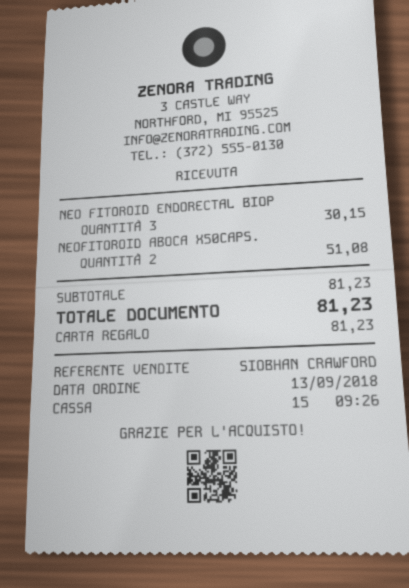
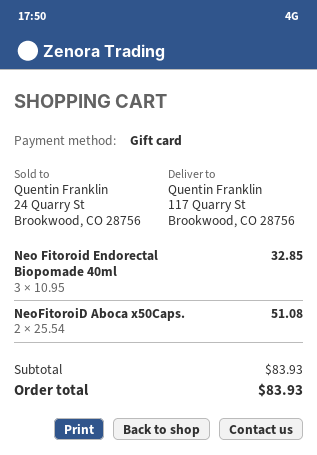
NEO FITOROID ENDORECTAL BIOP: 3 for 30.15 -> 3 for 32.85
subtotal: 81.23 -> 83.93
total: 81.23 -> 83.93

